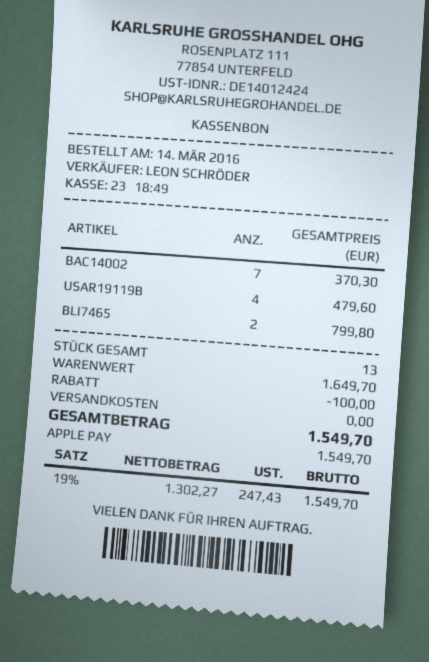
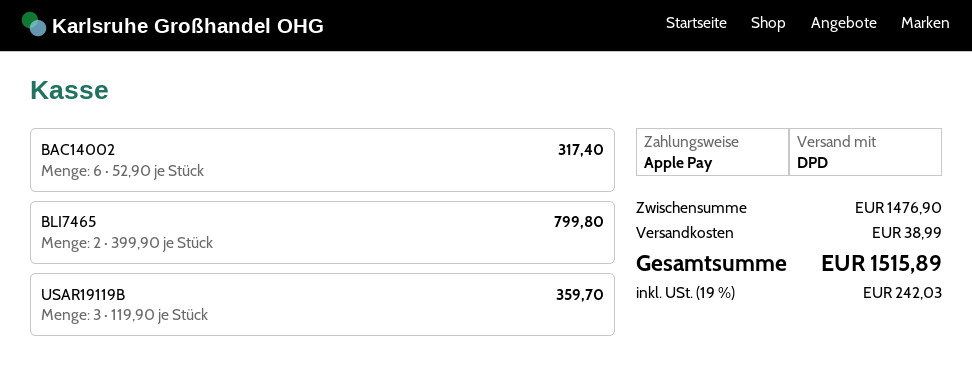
BAC14002: 7 for 370.30 -> 6 for 317.40
USAR19119B: 4 for 479.60 -> 3 for 359.70
subtotal: 1649.70 -> 1476.90
discount: 100.00 -> none
shipping: 0.00 -> 38.99
tax: 19% = 247.43 -> 19% = 242.03
total: 1549.70 -> 1515.89

